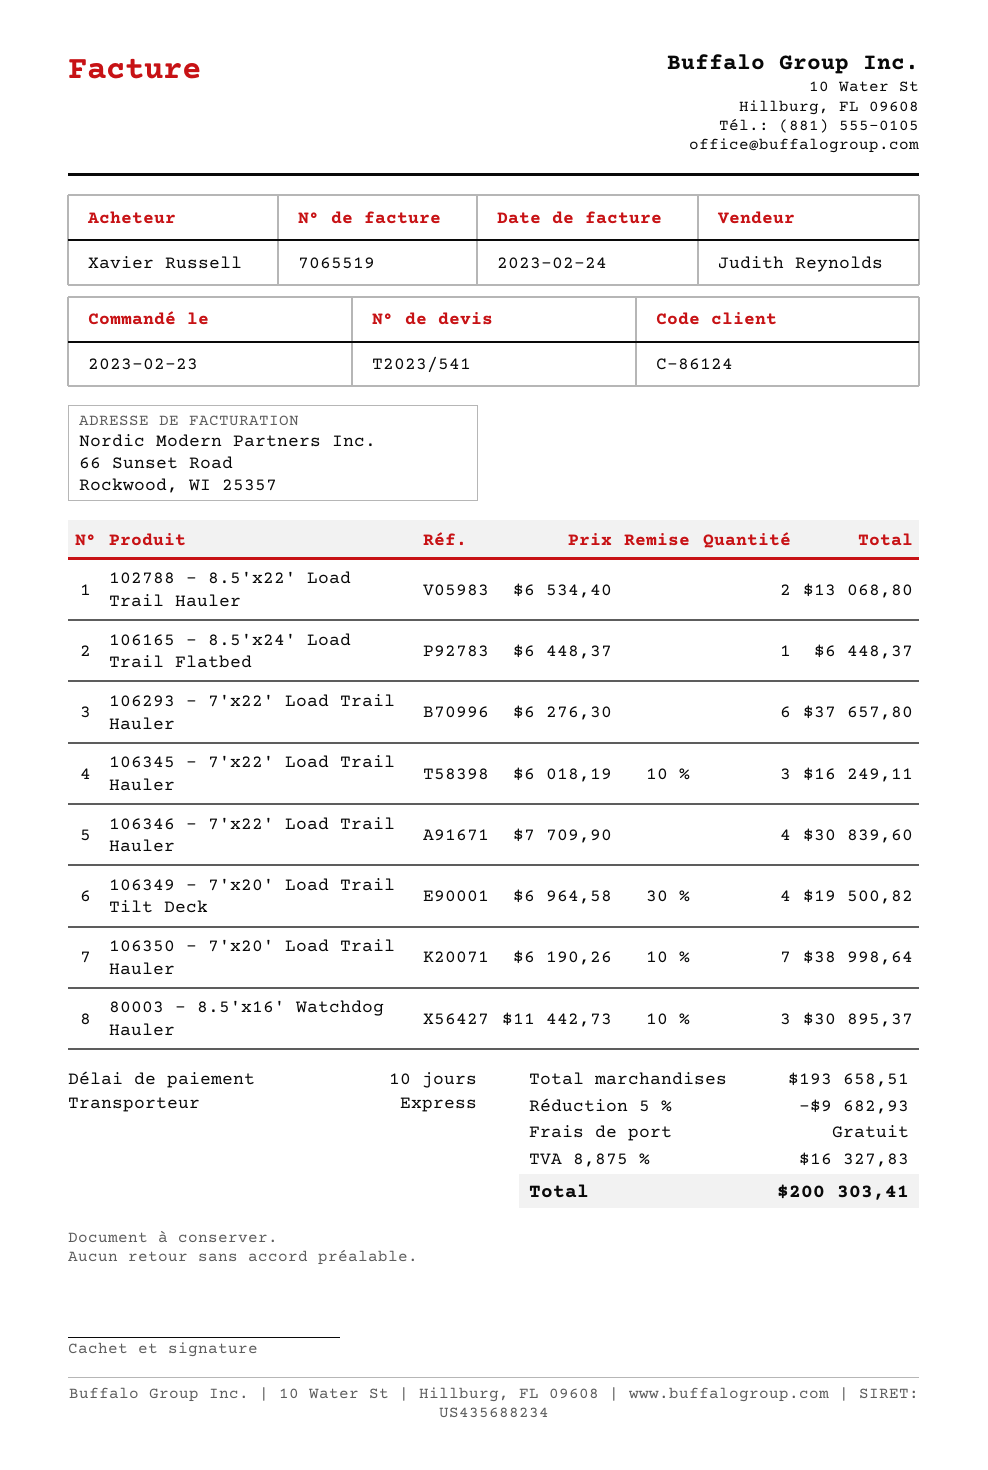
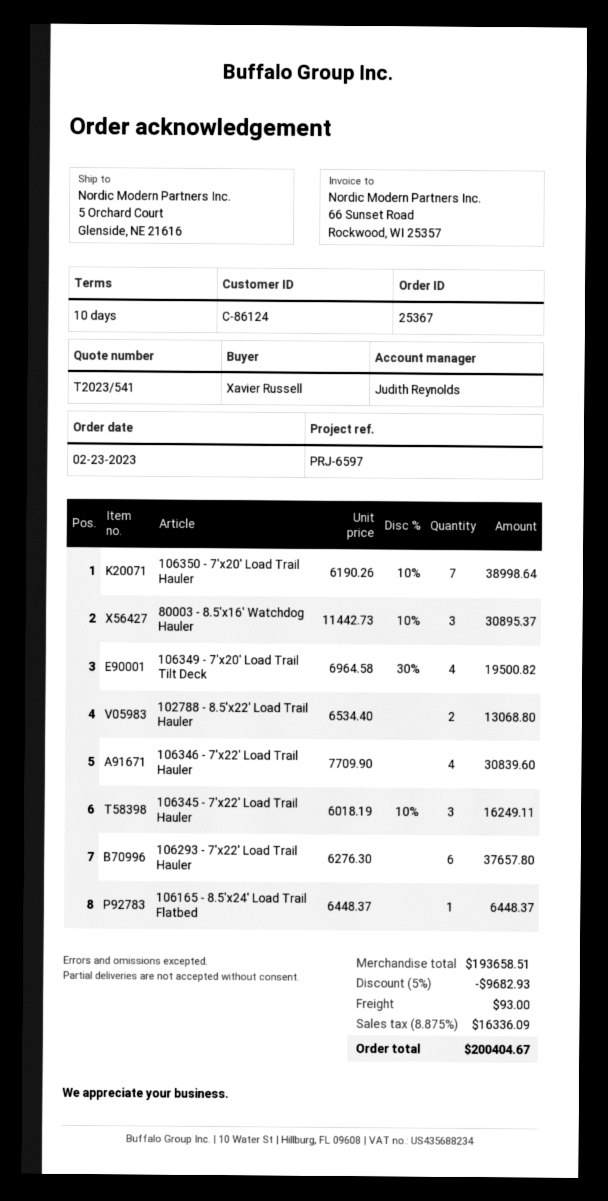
shipping: 0.00 -> 93.00
tax: 8.875% = 16327.83 -> 8.875% = 16336.09
total: 200303.41 -> 200404.67

